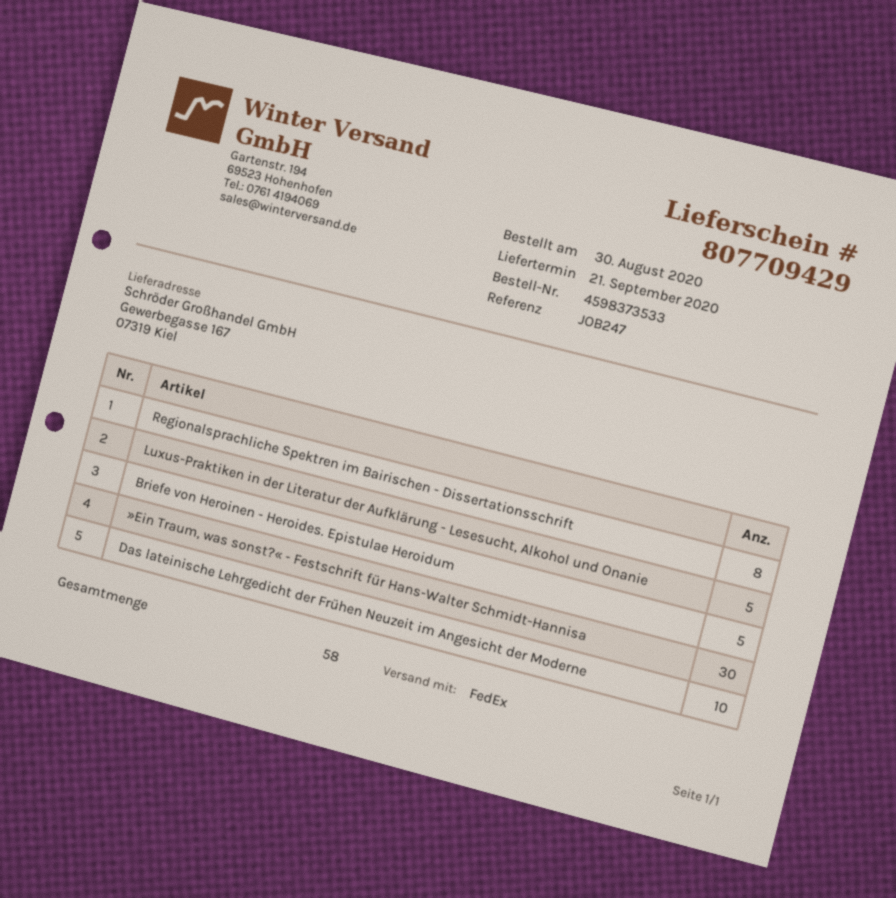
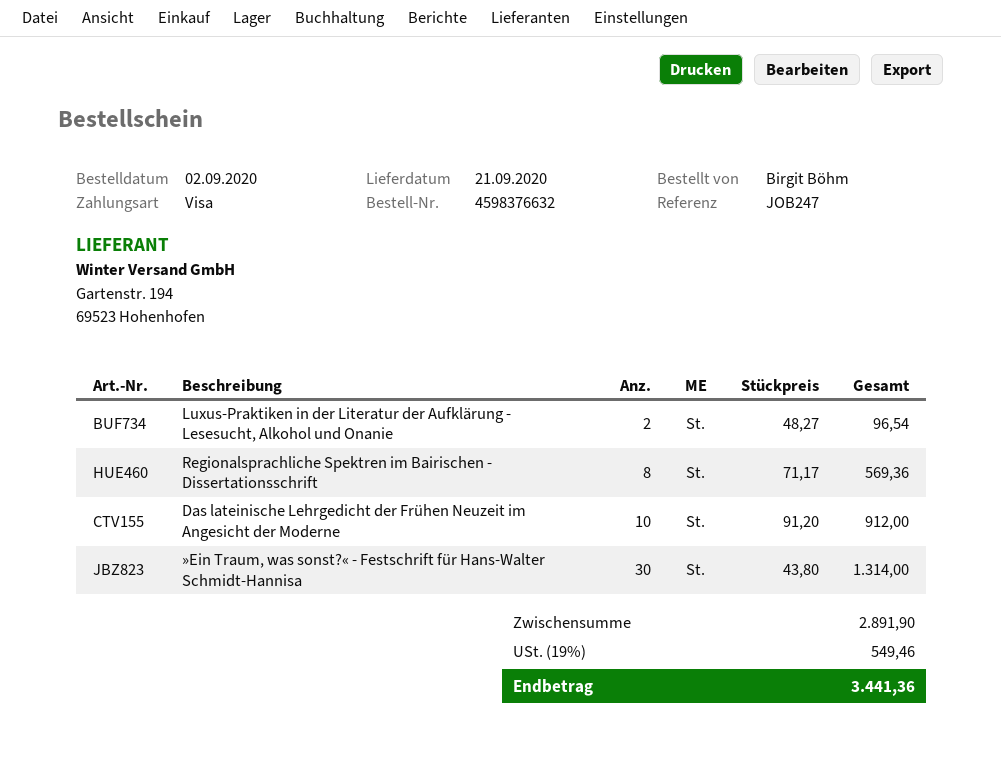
order number: 4598373533 -> 4598376632
order date: 2020-08-30 -> 2020-09-02
Luxus-Praktiken in der Literatur der Aufklärung - Lesesucht, Alkohol und Onanie: 5 -> 2
Briefe von Heroinen - Heroides. Epistulae Heroidum: 5 -> none

